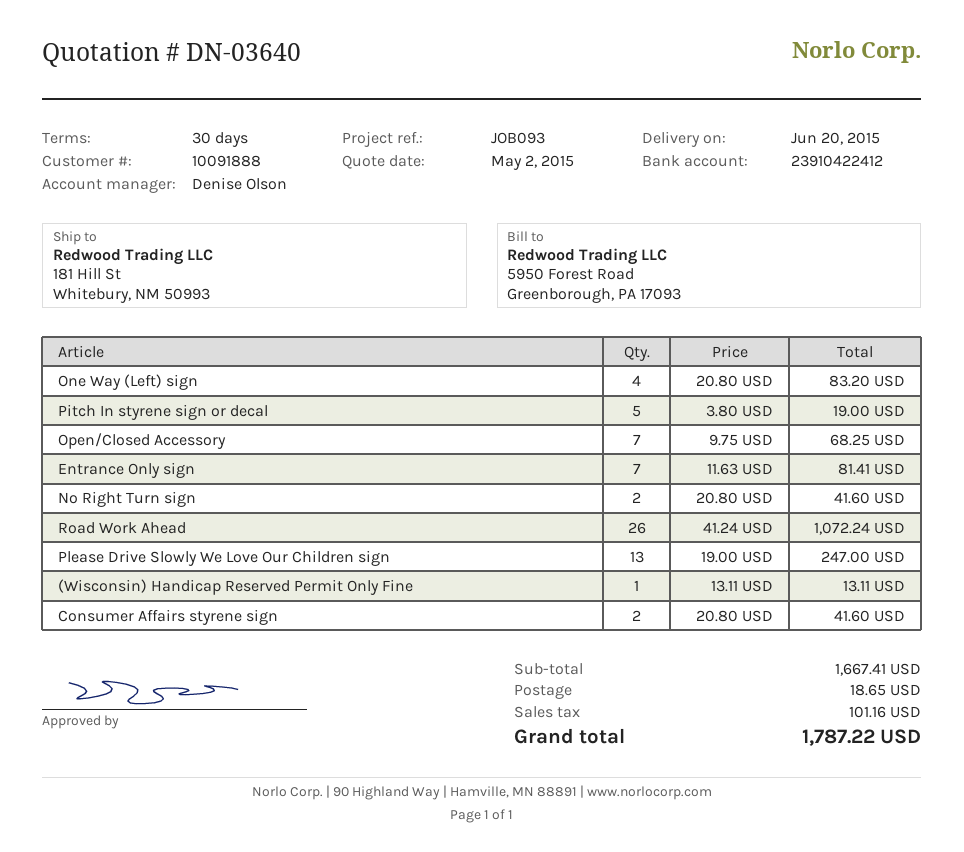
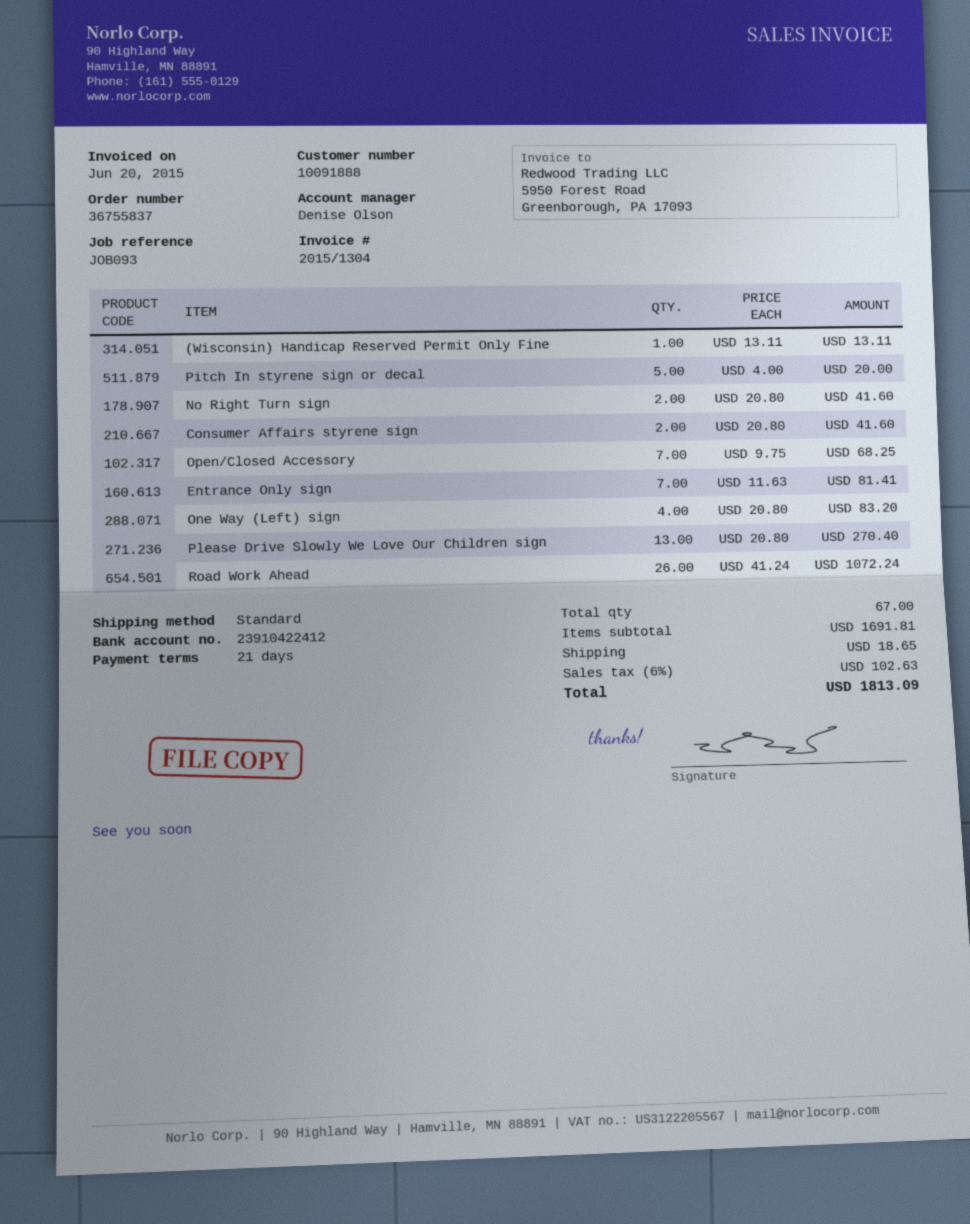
payment terms: 30 days -> 21 days
Pitch In styrene sign or decal: 5 x 3.80 = 19.00 -> 5 x 4.00 = 20.00
Please Drive Slowly We Love Our Children sign: 13 x 19.00 = 247.00 -> 13 x 20.80 = 270.40
subtotal: 1667.41 -> 1691.81
tax: 101.16 -> 102.63
total: 1787.22 -> 1813.09

